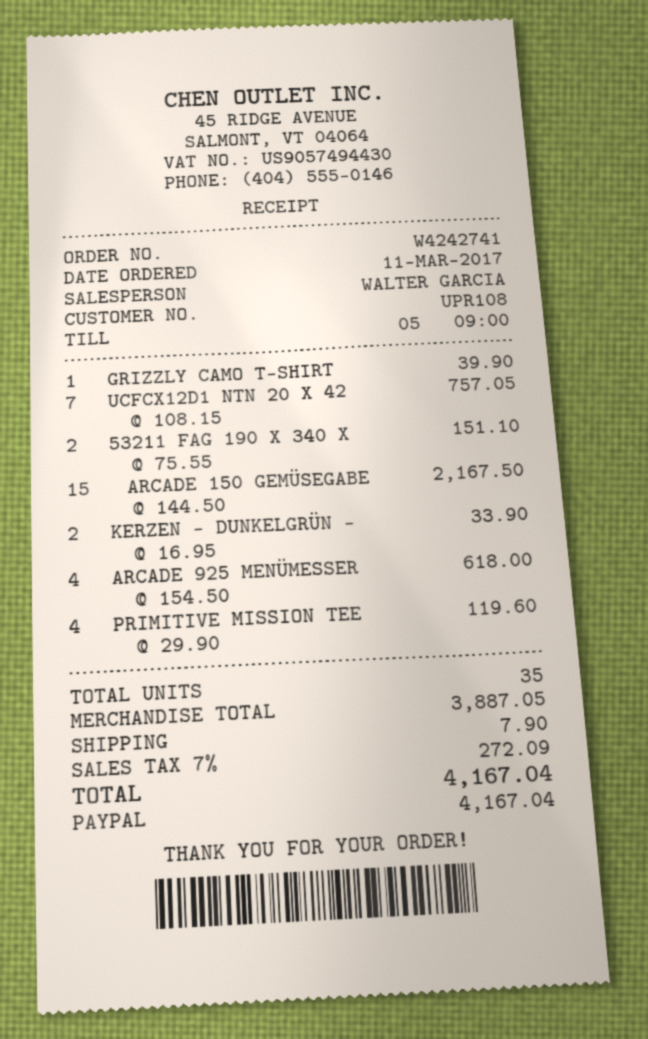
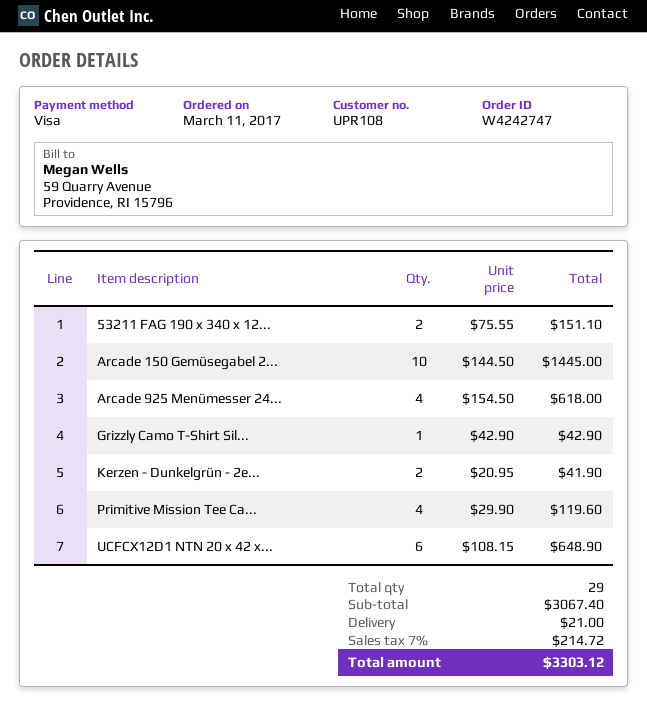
order number: W4242741 -> W4242747
payment method: PayPal -> Visa
GRIZZLY CAMO T-SHIRT: 1 x 39.90 = 39.90 -> 1 x 42.90 = 42.90
UCFCX12D1 NTN 20 X 42: 7 x 108.15 = 757.05 -> 6 x 108.15 = 648.90
ARCADE 150 GEMÜSEGABE: 15 x 144.50 = 2167.50 -> 10 x 144.50 = 1445.00
KERZEN - DUNKELGRÜN -: 2 x 16.95 = 33.90 -> 2 x 20.95 = 41.90
total quantity: 35 -> 29
subtotal: 3887.05 -> 3067.40
shipping: 7.90 -> 21.00
tax: 7% = 272.09 -> 7% = 214.72
total: 4167.04 -> 3303.12

